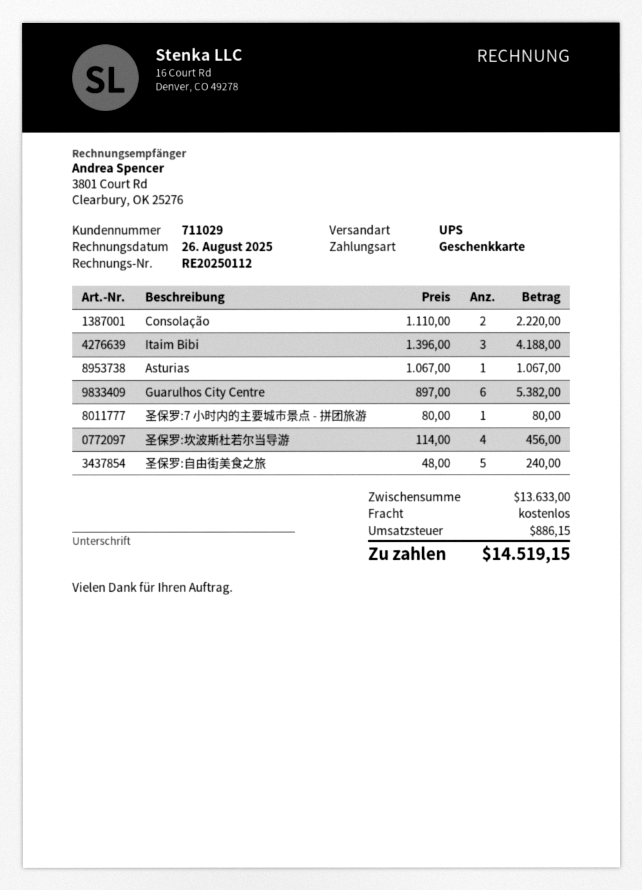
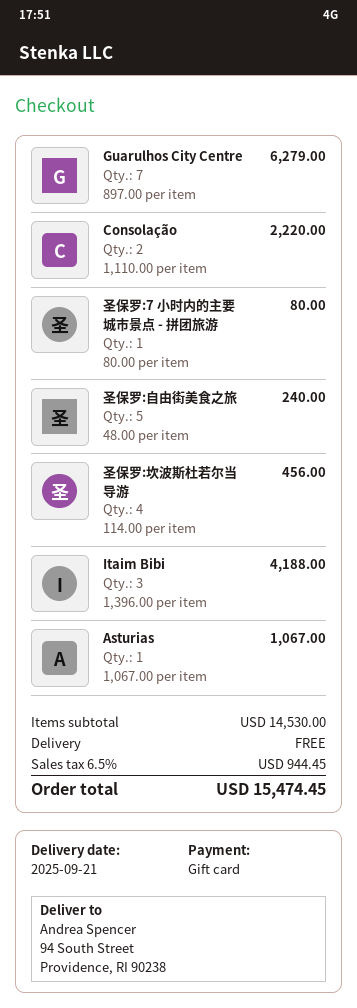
Guarulhos City Centre: 6 x 897.00 = 5382.00 -> 7 x 897.00 = 6279.00
subtotal: 13633.00 -> 14530.00
tax: 886.15 -> 944.45
total: 14519.15 -> 15474.45

